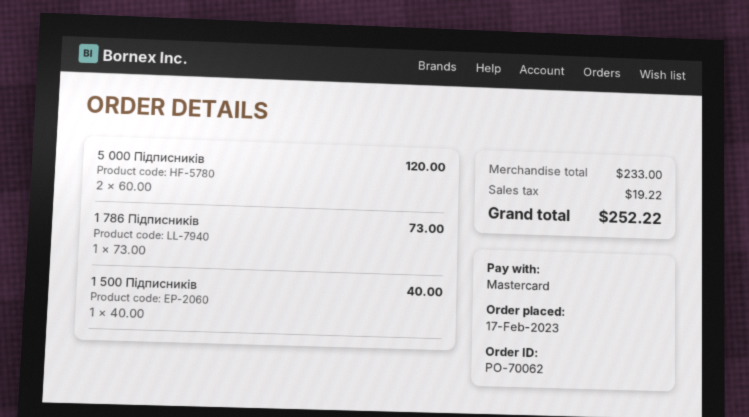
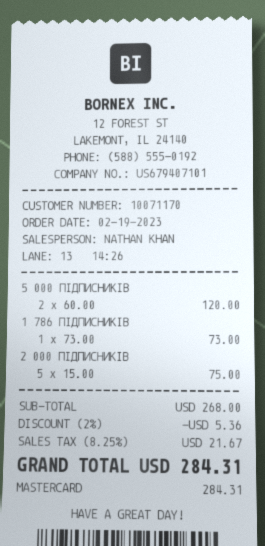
order date: 2023-02-17 -> 2023-02-19
1 500 Підписників: 1 x 40.00 = 40.00 -> none
2 000 ПІДПИСНИКІВ: none -> 5 x 15.00 = 75.00
subtotal: 233.00 -> 268.00
discount: none -> 2% = 5.36
tax: 19.22 -> 21.67
total: 252.22 -> 284.31

